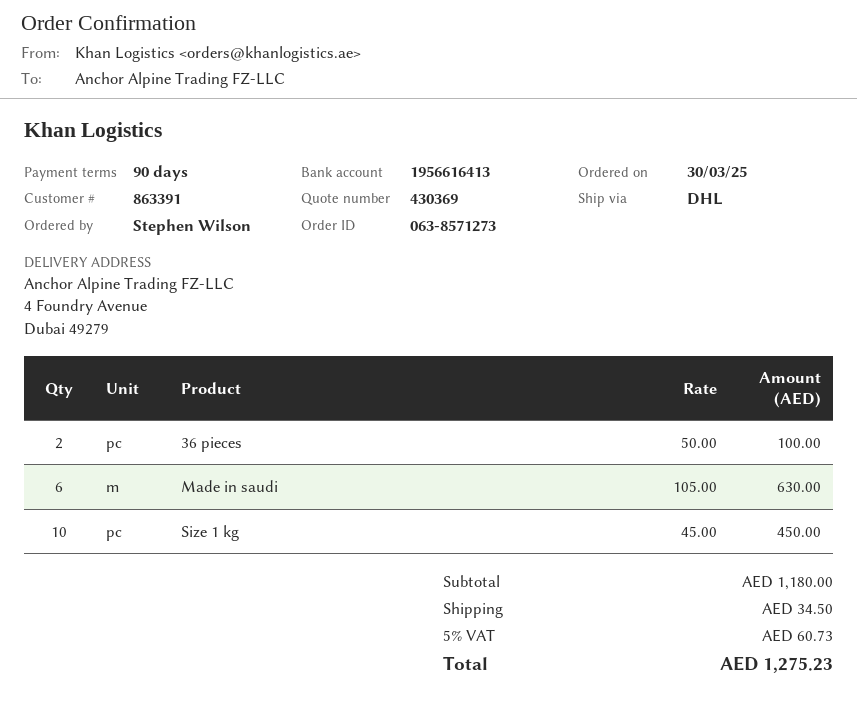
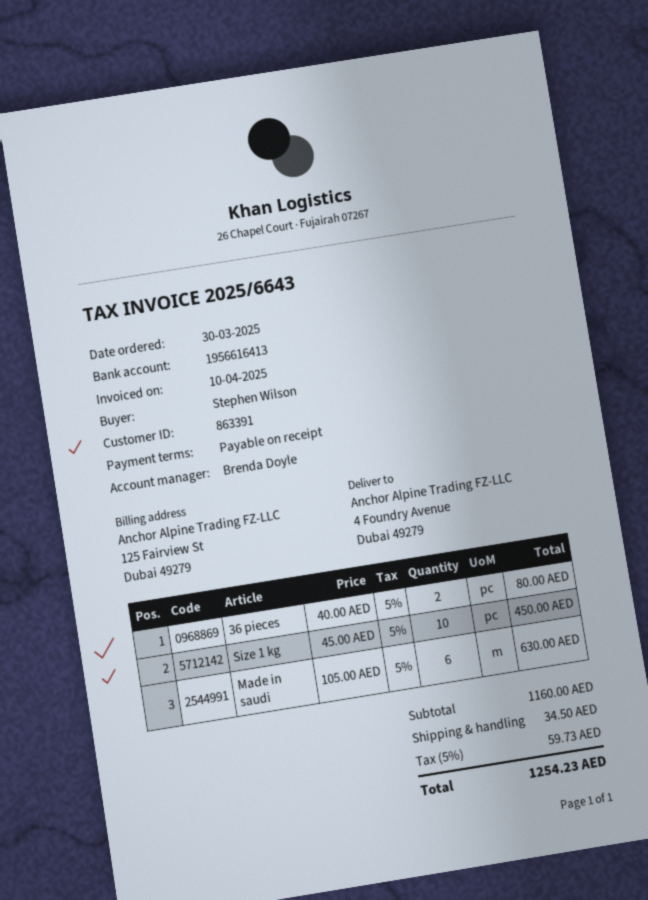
payment terms: 90 days -> on receipt
36 pieces: 2 x 50.00 = 100.00 -> 2 x 40.00 = 80.00
subtotal: 1180.00 -> 1160.00
tax: 5% = 60.73 -> 5% = 59.73
total: 1275.23 -> 1254.23

